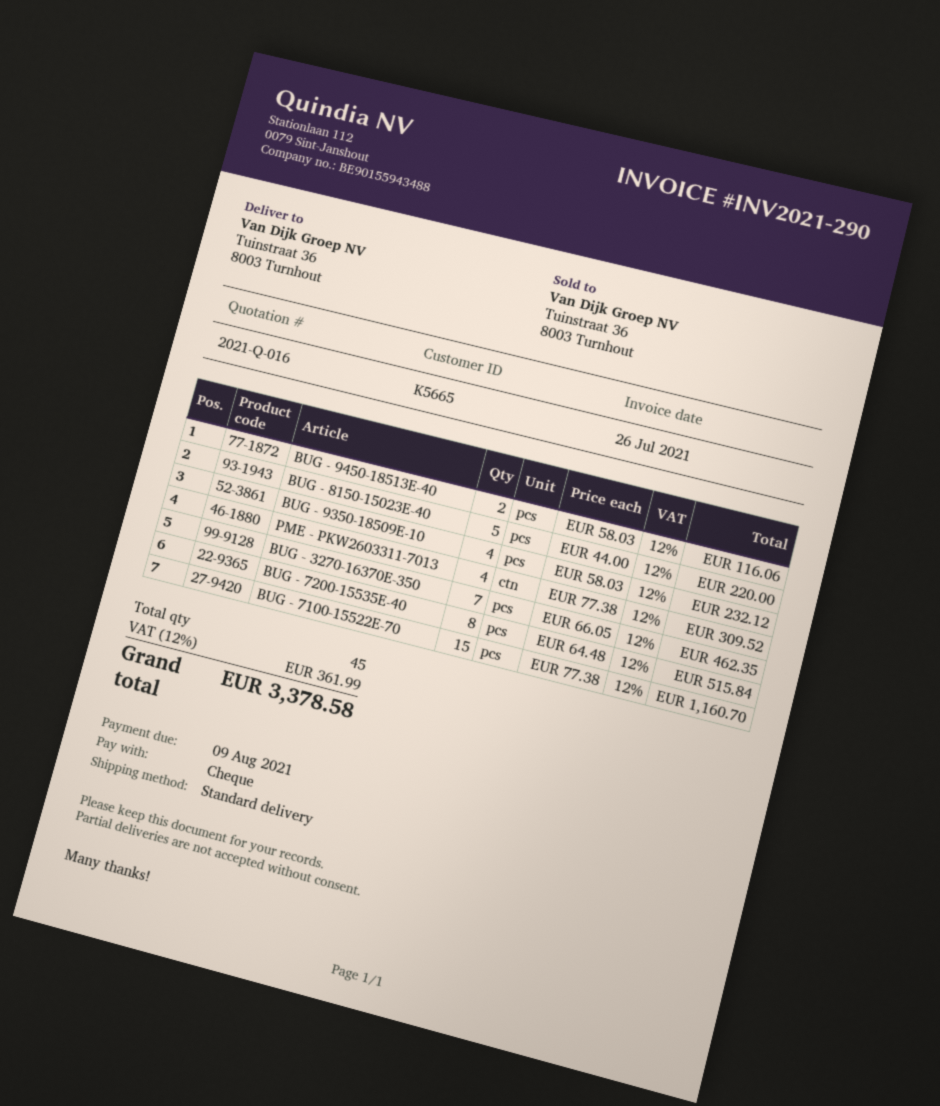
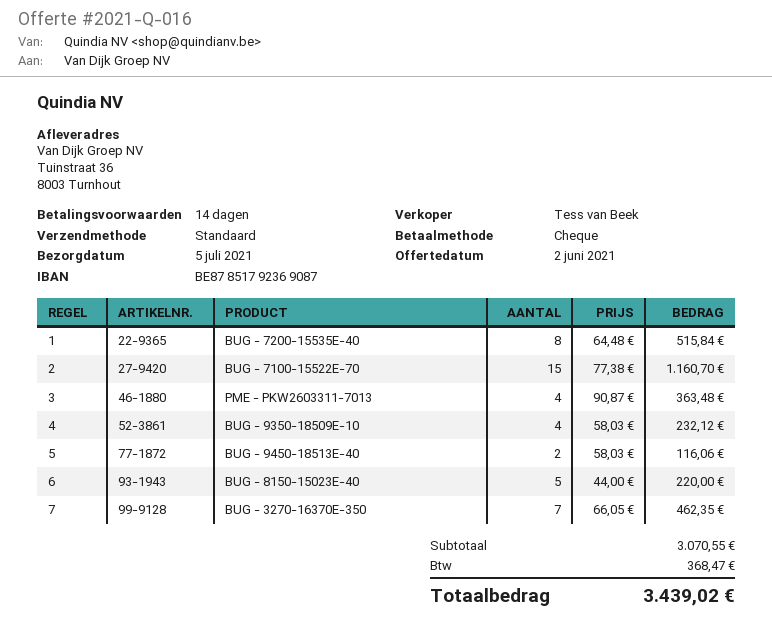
PME - PKW2603311-7013: 4 x 77.38 = 309.52 -> 4 x 90.87 = 363.48
tax: 361.99 -> 368.47
total: 3378.58 -> 3439.02

